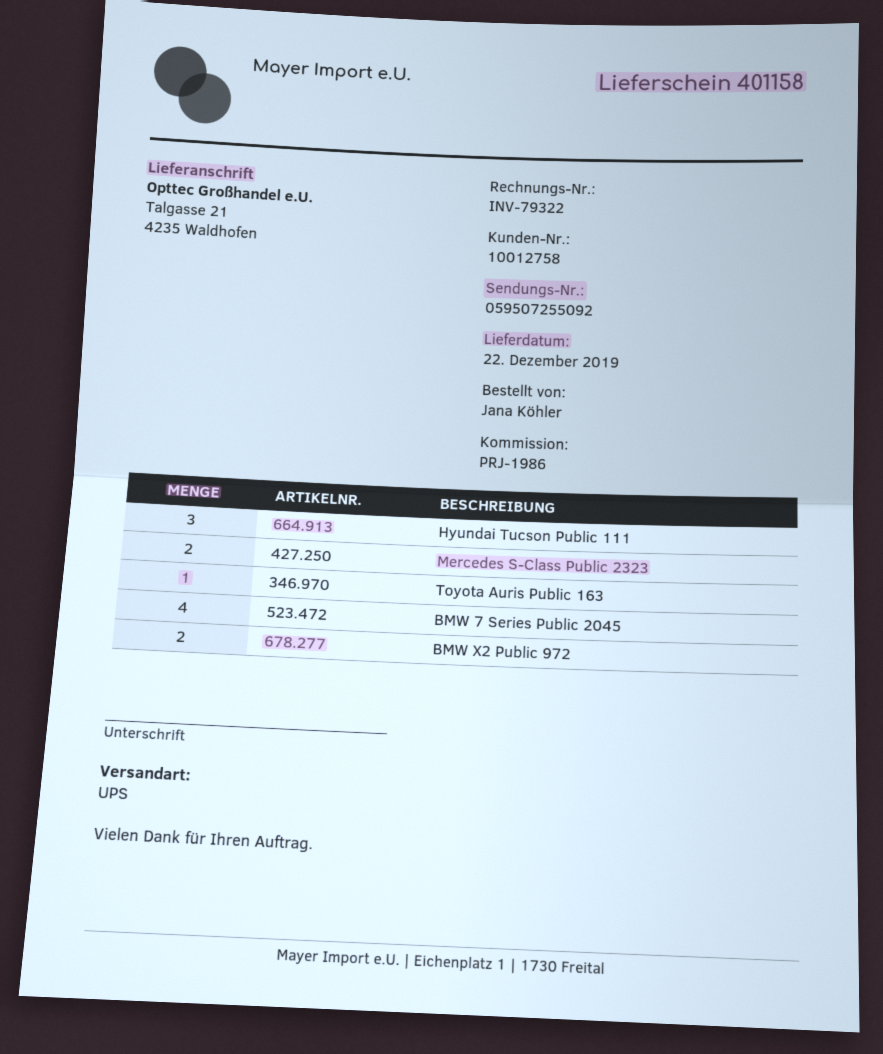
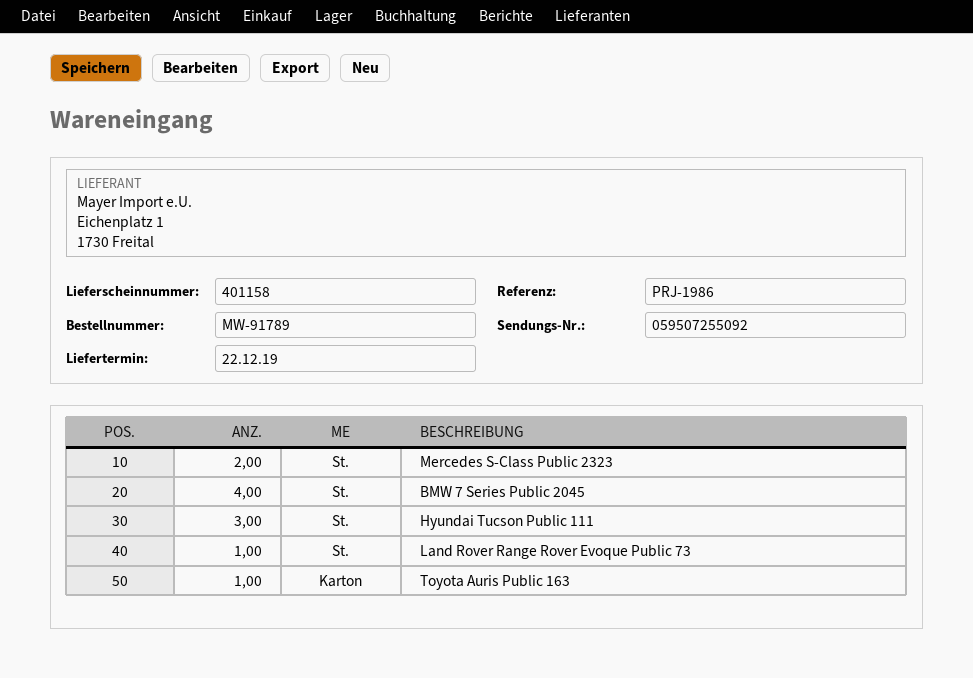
BMW X2 Public 972: 2 -> none
Land Rover Range Rover Evoque Public 73: none -> 1

